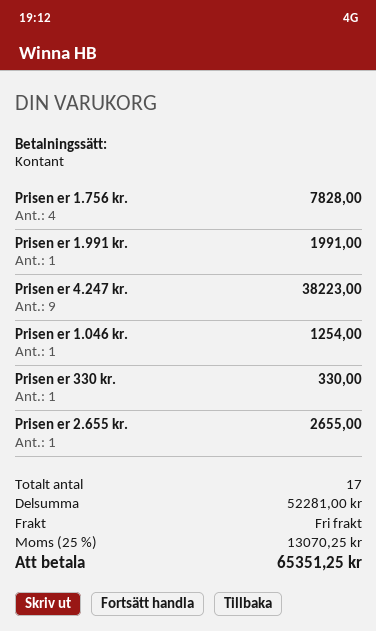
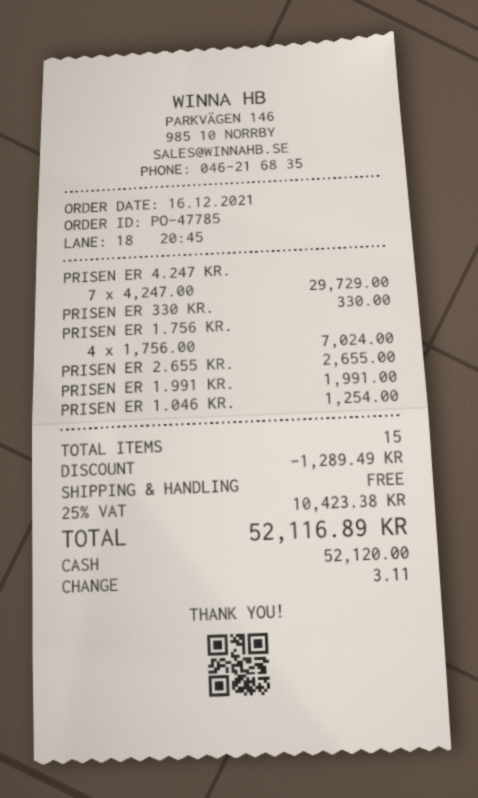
Prisen er 1.756 kr.: 4 for 7828.00 -> 4 for 7024.00
Prisen er 4.247 kr.: 9 for 38223.00 -> 7 for 29729.00
total quantity: 17 -> 15
discount: none -> 1289.49
tax: 25% = 13070.25 -> 25% = 10423.38
total: 65351.25 -> 52116.89

